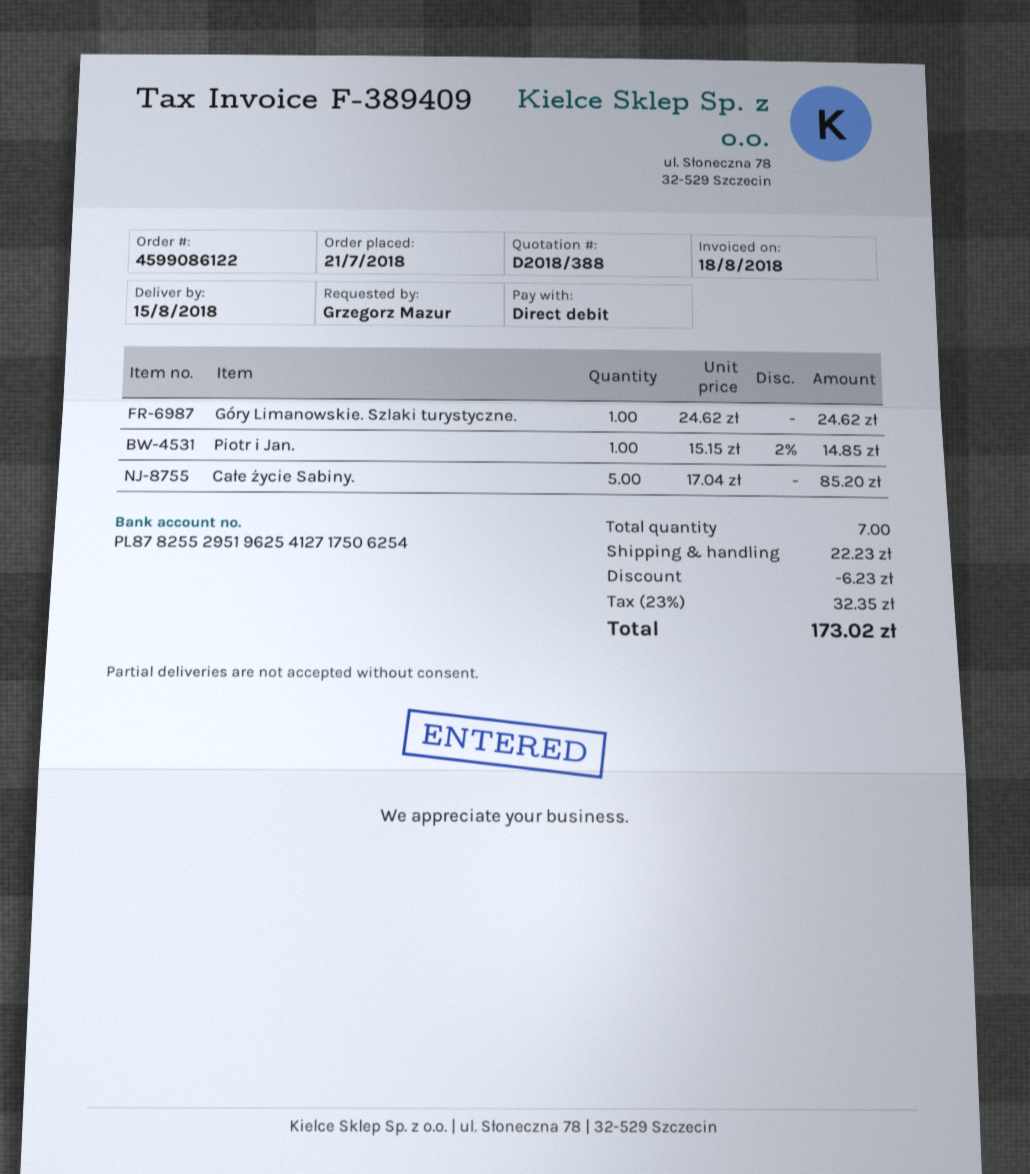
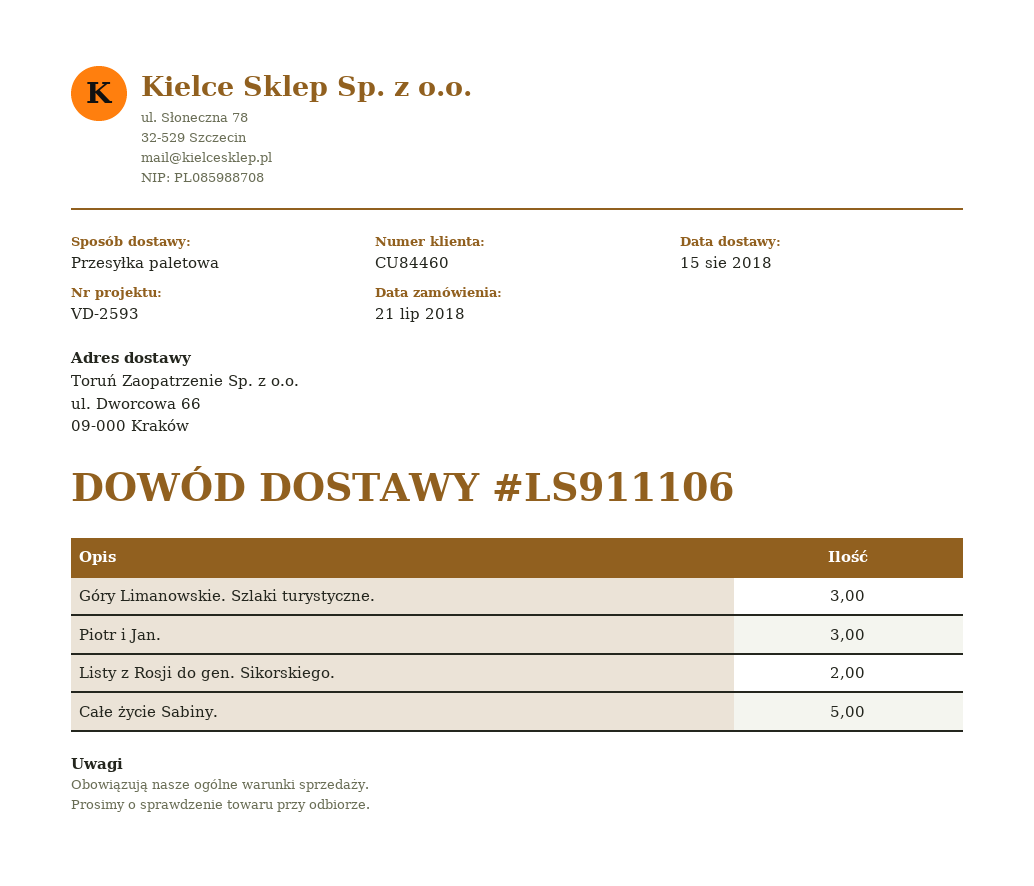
Góry Limanowskie. Szlaki turystyczne.: 1 -> 3
Piotr i Jan.: 1 -> 3
Listy z Rosji do gen. Sikorskiego.: none -> 2

